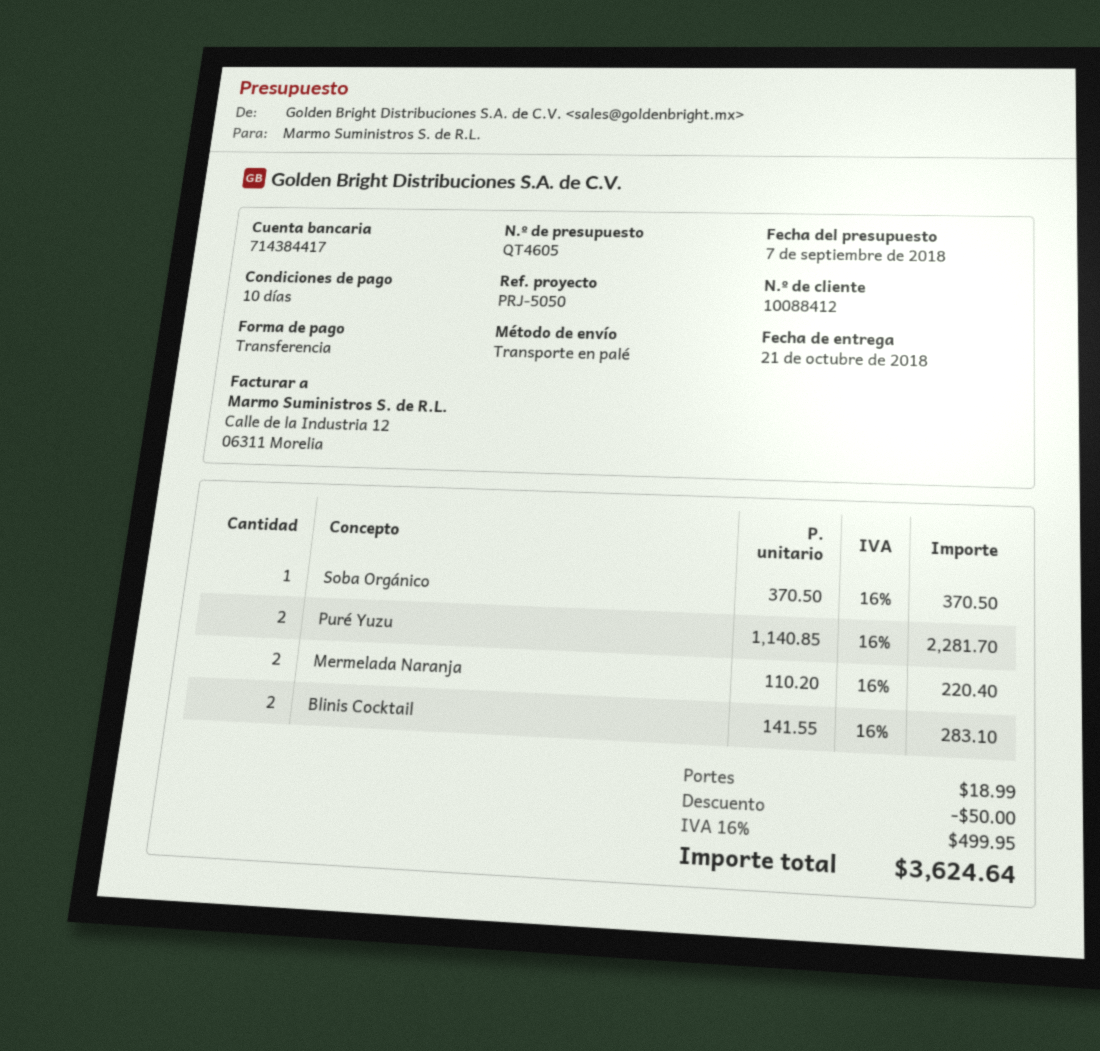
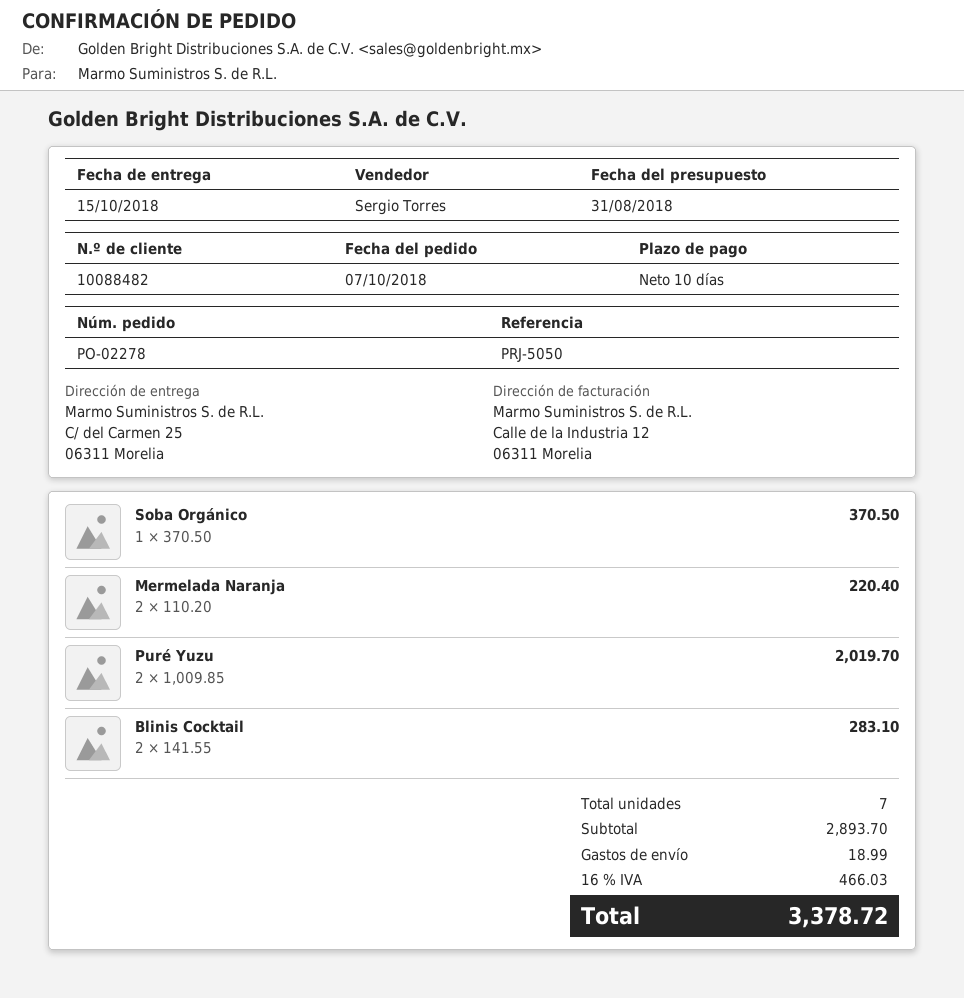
quote date: 2018-09-07 -> 2018-08-31
delivery date: 2018-10-21 -> 2018-10-15
customer number: 10088412 -> 10088482
Puré Yuzu: 2 x 1140.85 = 2281.70 -> 2 x 1009.85 = 2019.70
discount: 50.00 -> none
tax: 16% = 499.95 -> 16% = 466.03
total: 3624.64 -> 3378.72

